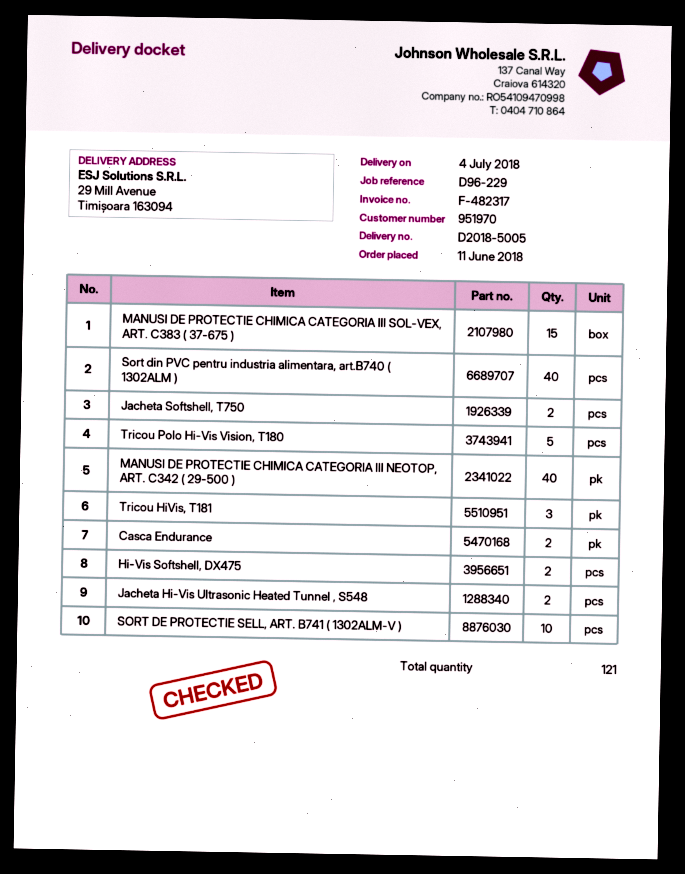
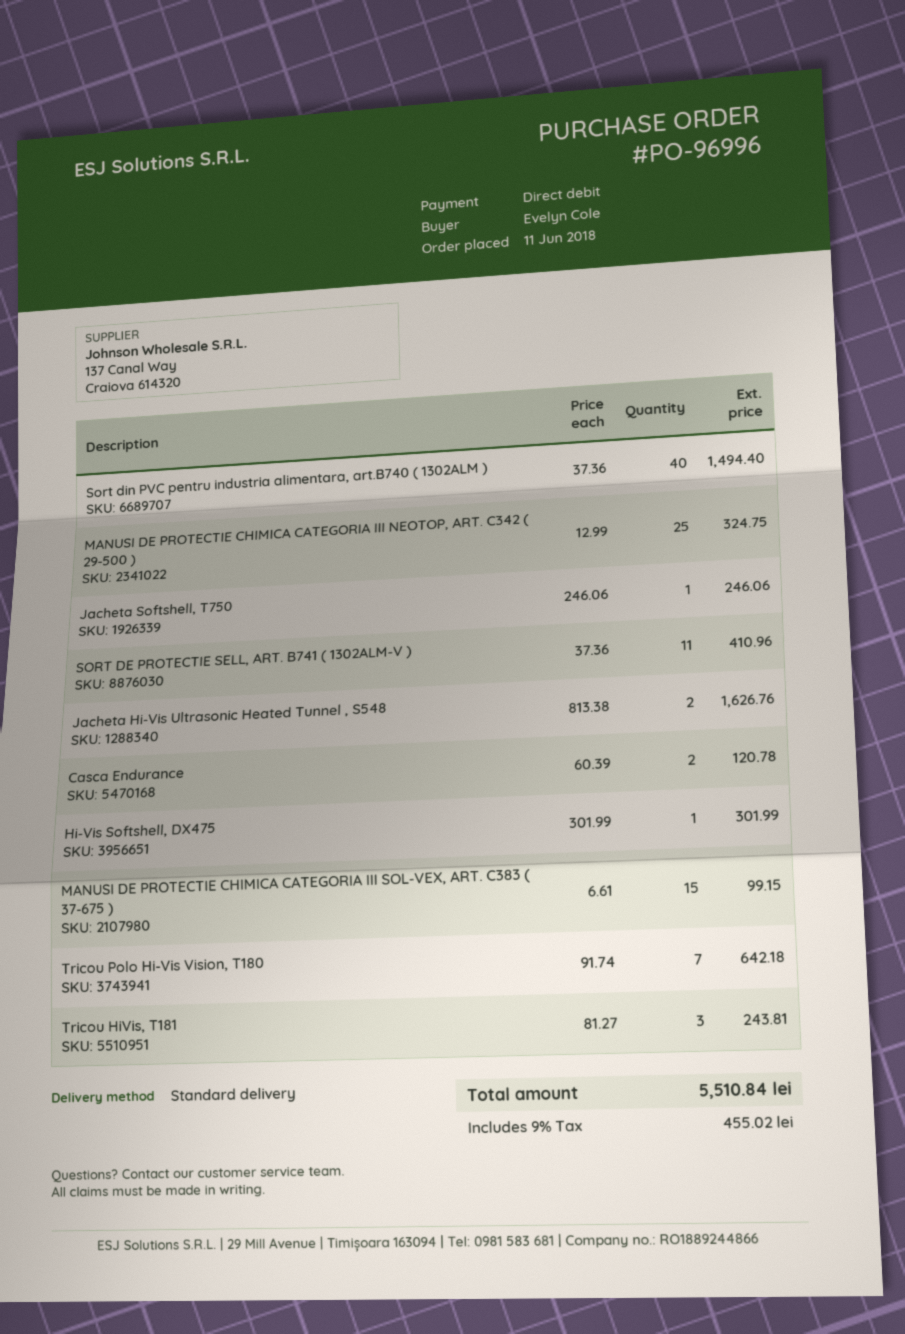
Jacheta Softshell, T750: 2 -> 1
Tricou Polo Hi-Vis Vision, T180: 5 -> 7
MANUSI DE PROTECTIE CHIMICA CATEGORIA III NEOTOP, ART. C342 ( 29-500 ): 40 -> 25
Hi-Vis Softshell, DX475: 2 -> 1
SORT DE PROTECTIE SELL, ART. B741 ( 1302ALM-V ): 10 -> 11

